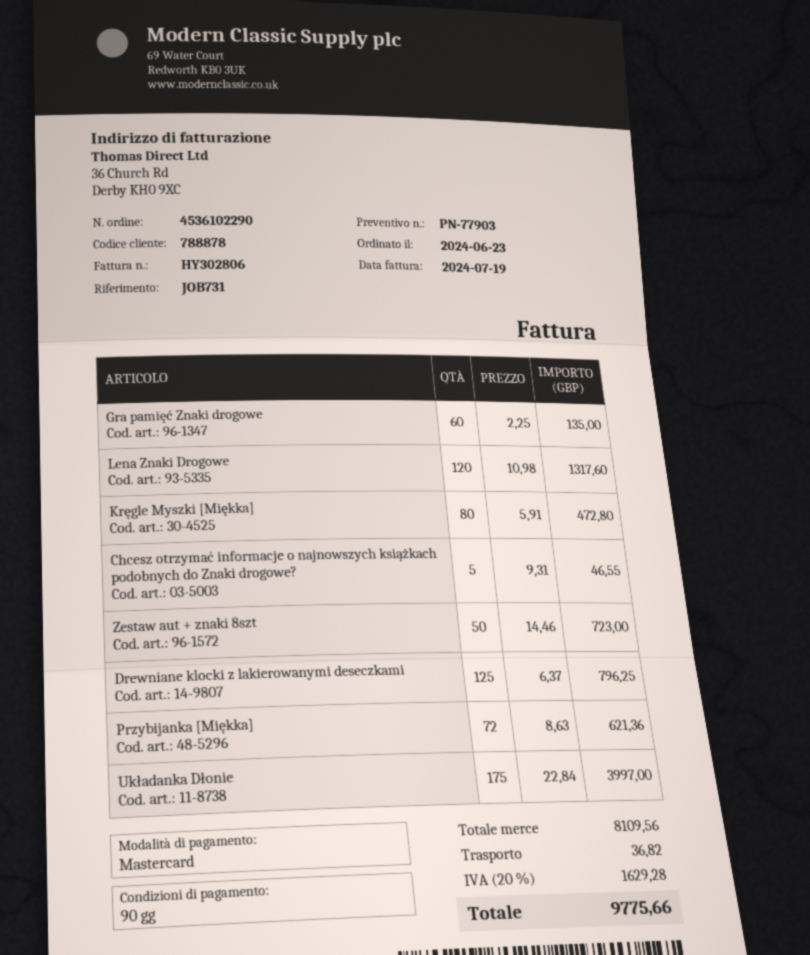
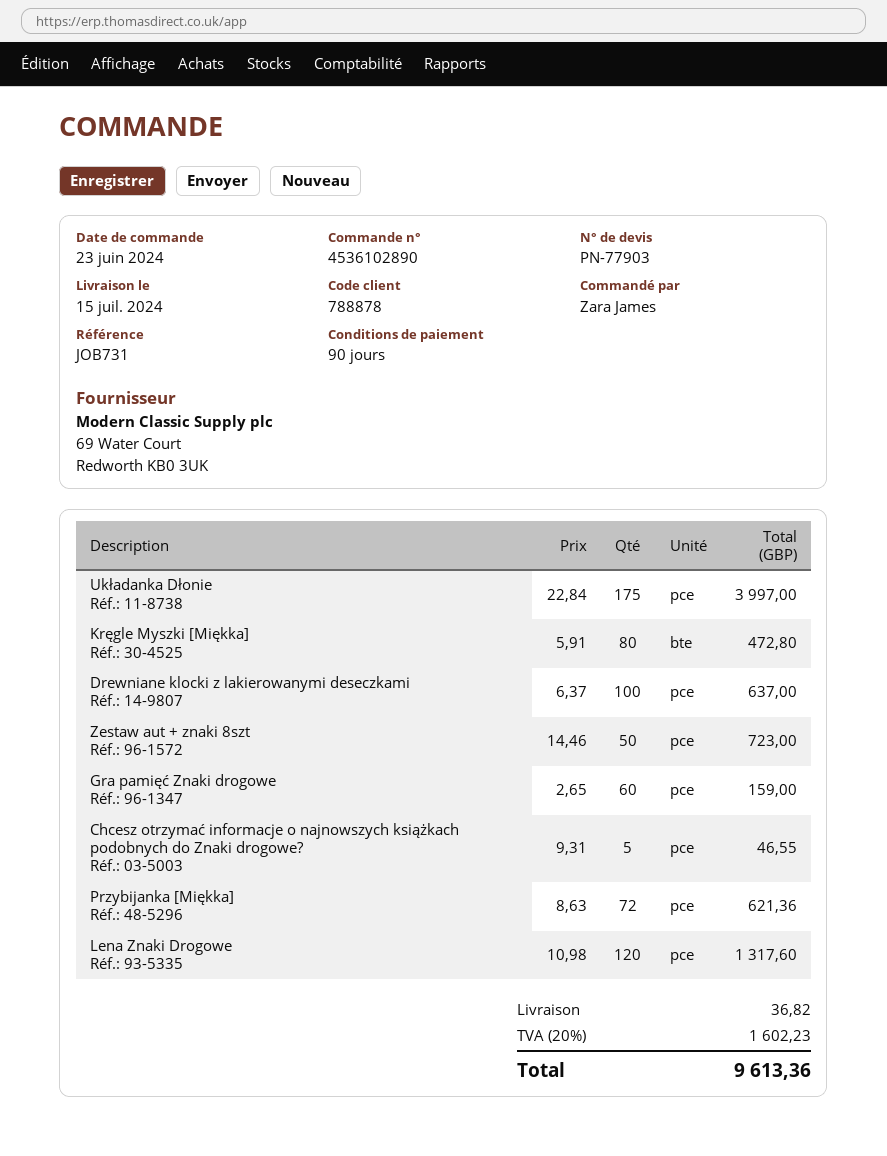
order number: 4536102290 -> 4536102890
Gra pamięć Znaki drogowe: 60 x 2.25 = 135.00 -> 60 x 2.65 = 159.00
Drewniane klocki z lakierowanymi deseczkami: 125 x 6.37 = 796.25 -> 100 x 6.37 = 637.00
tax: 20% = 1629.28 -> 20% = 1602.23
total: 9775.66 -> 9613.36

